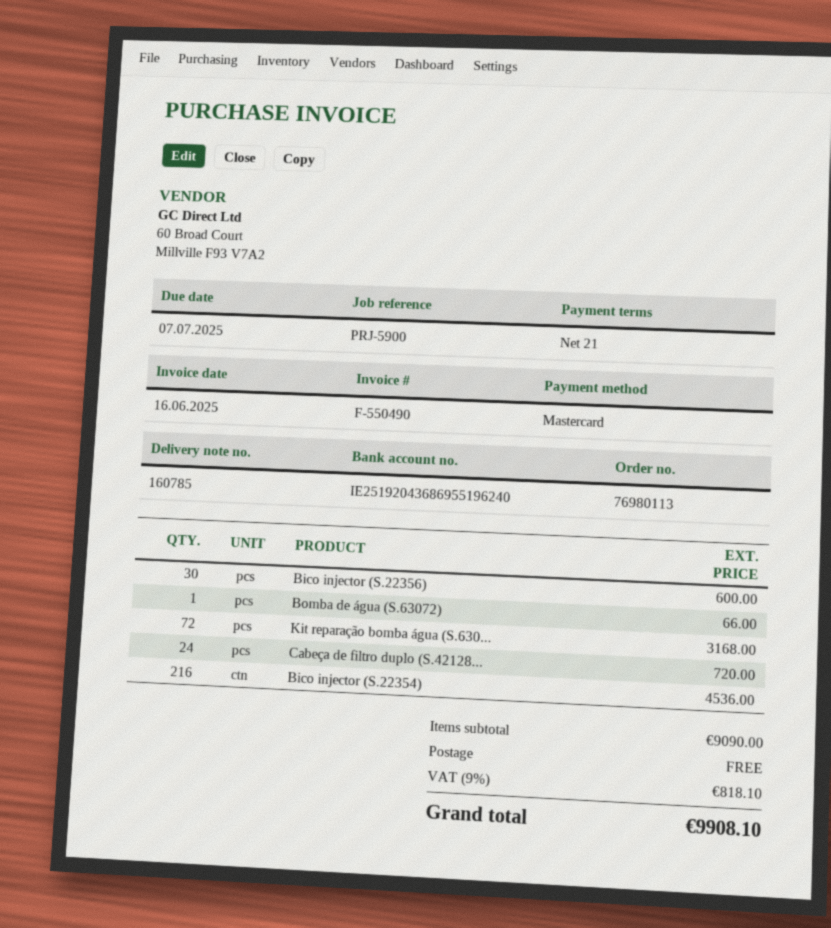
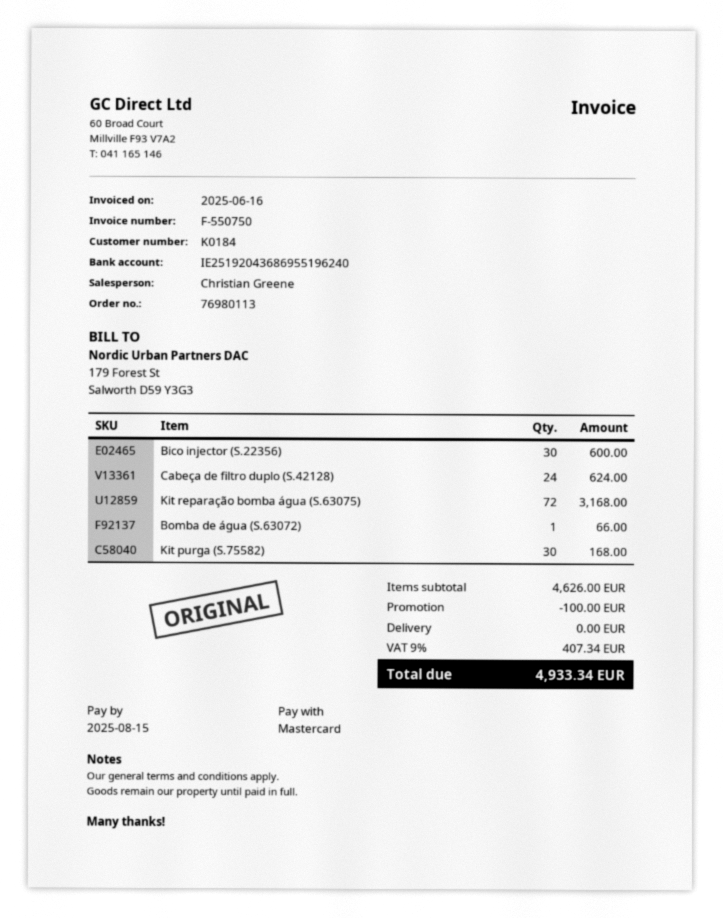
invoice number: F-550490 -> F-550750
due date: 2025-07-07 -> 2025-08-15
Cabeça de filtro duplo (S.42128...: 24 for 720.00 -> 24 for 624.00
Bico injector (S.22354): 216 for 4536.00 -> none
Kit purga (S.75582): none -> 30 for 168.00
subtotal: 9090.00 -> 4626.00
discount: none -> 100.00
tax: 9% = 818.10 -> 9% = 407.34
total: 9908.10 -> 4933.34

